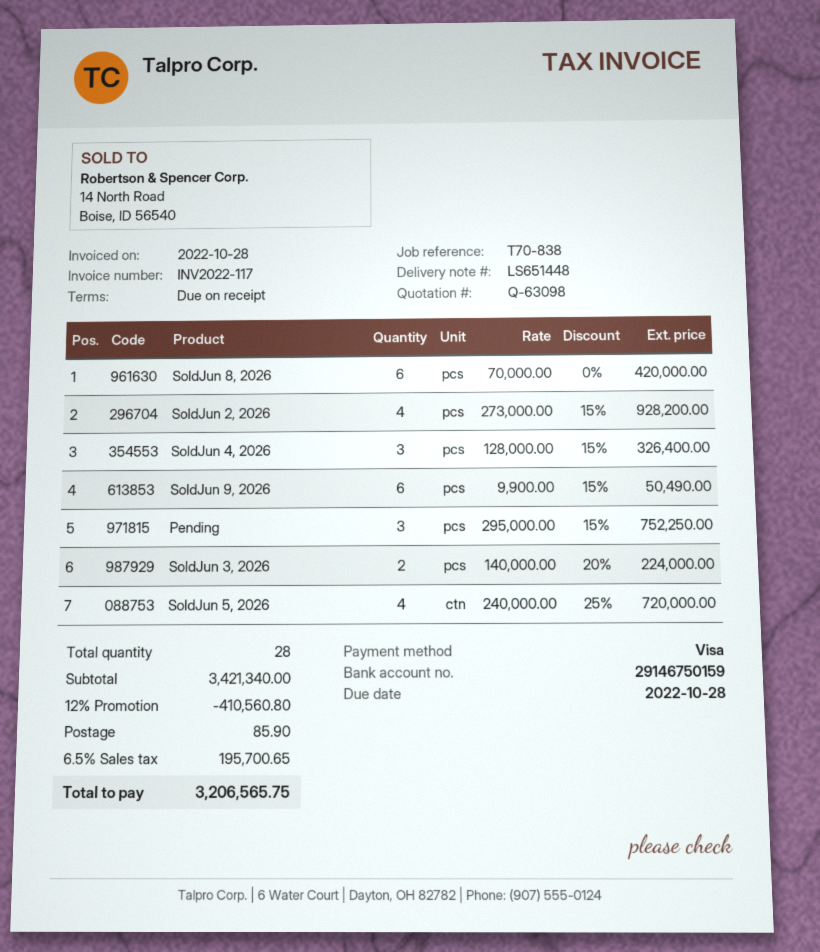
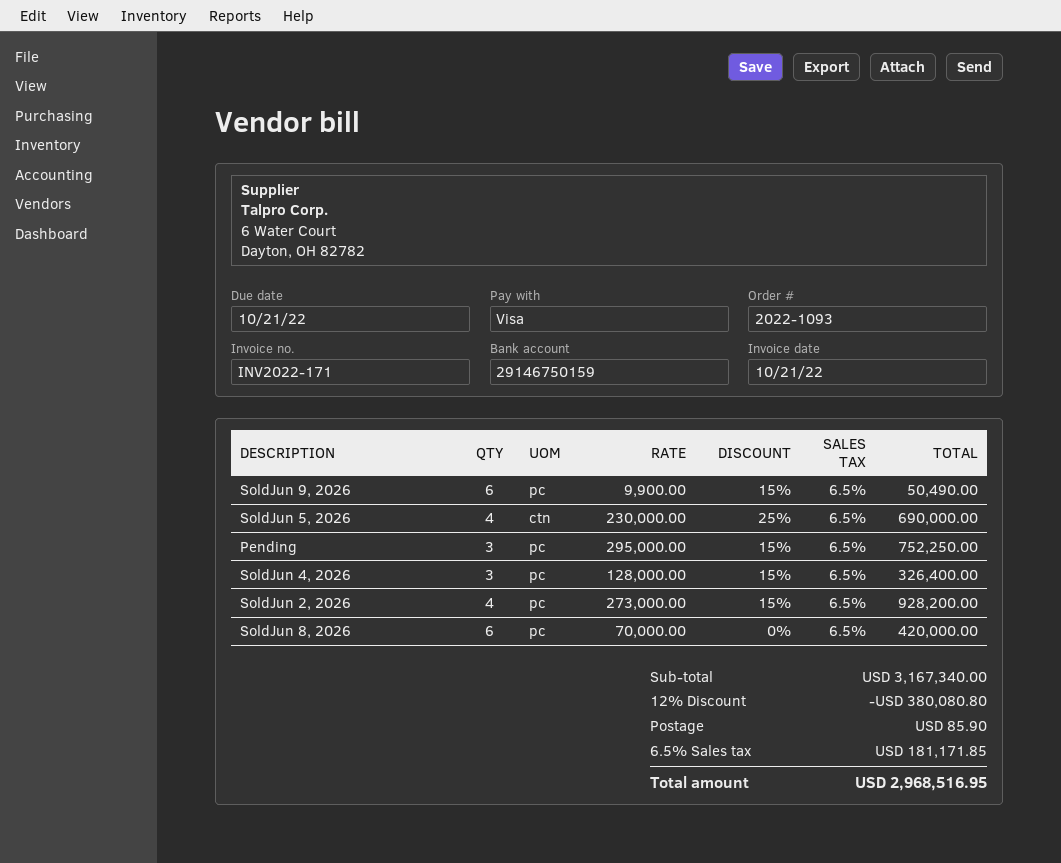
invoice number: INV2022-117 -> INV2022-171
invoice date: 2022-10-28 -> 2022-10-21
due date: 2022-10-28 -> 2022-10-21
SoldJun 3, 2026: 2 x 140000.00 - 20% = 224000.00 -> none
SoldJun 5, 2026: 4 x 240000.00 - 25% = 720000.00 -> 4 x 230000.00 - 25% = 690000.00
subtotal: 3421340.00 -> 3167340.00
discount: 12% = 410560.80 -> 12% = 380080.80
tax: 6.5% = 195700.65 -> 6.5% = 181171.85
total: 3206565.75 -> 2968516.95

